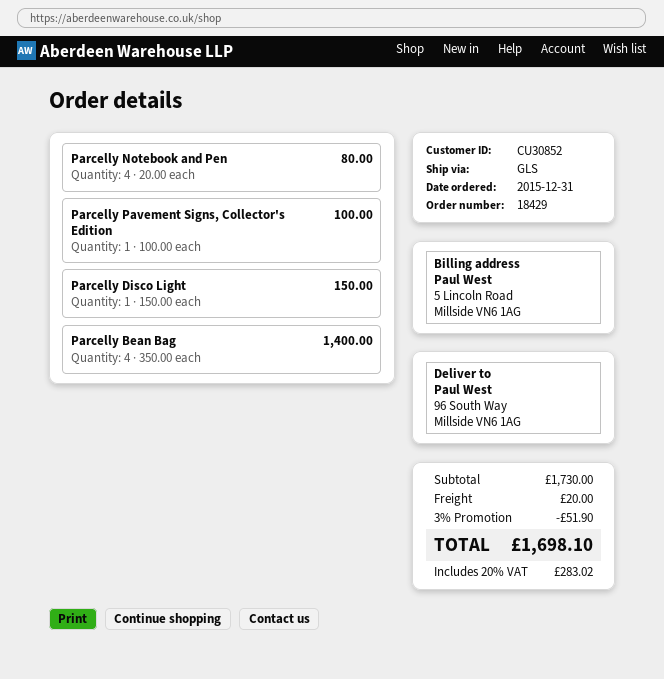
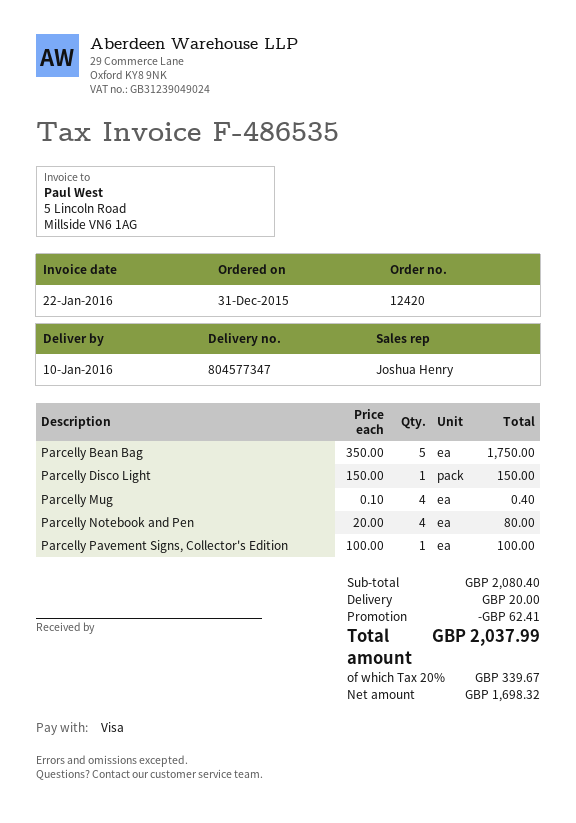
order number: 18429 -> 12420
Parcelly Bean Bag: 4 x 350.00 = 1400.00 -> 5 x 350.00 = 1750.00
Parcelly Mug: none -> 4 x 0.10 = 0.40
subtotal: 1730.00 -> 2080.40
discount: 51.90 -> 62.41
tax: 20% = 283.02 -> 20% = 339.67
total: 1698.10 -> 2037.99

